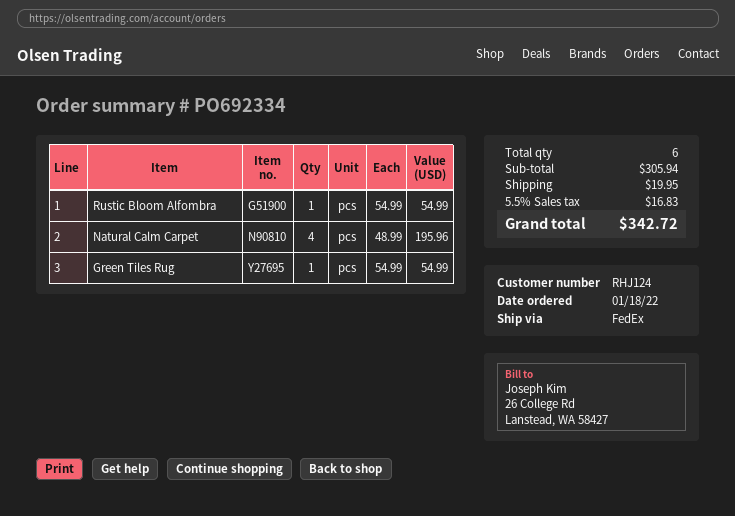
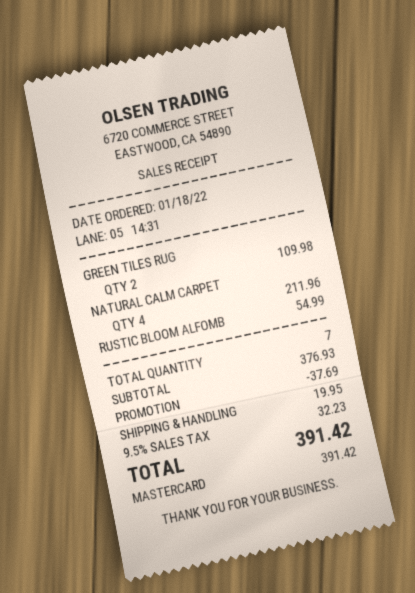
Natural Calm Carpet: 4 for 195.96 -> 4 for 211.96
Green Tiles Rug: 1 for 54.99 -> 2 for 109.98
total quantity: 6 -> 7
subtotal: 305.94 -> 376.93
discount: none -> 37.69
tax: 5.5% = 16.83 -> 9.5% = 32.23
total: 342.72 -> 391.42

